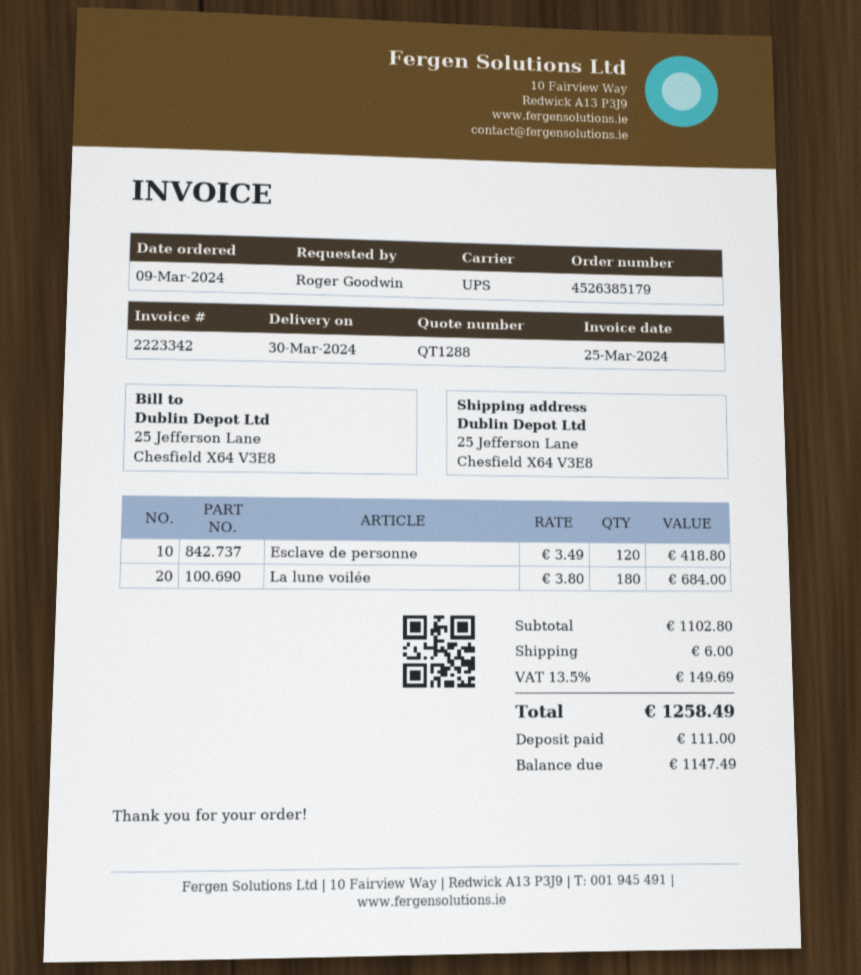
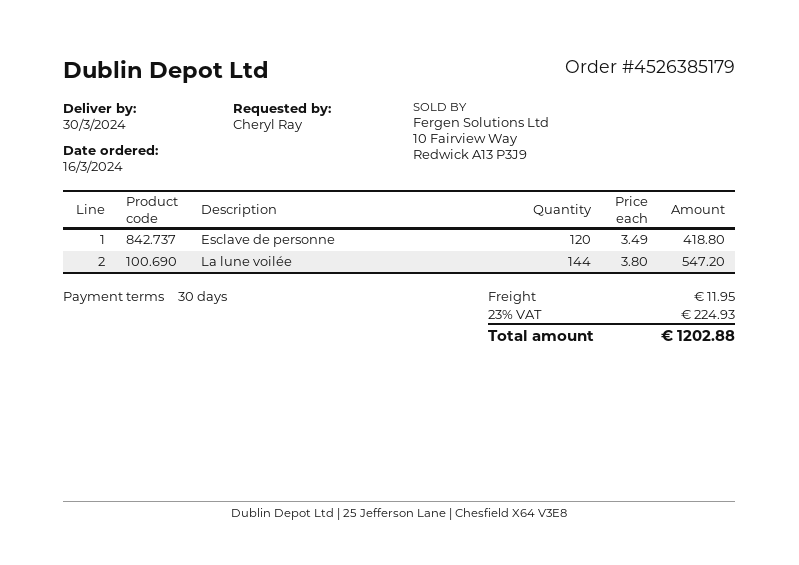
order date: 2024-03-09 -> 2024-03-16
ordered by: Roger Goodwin -> Cheryl Ray
La lune voilée: 180 x 3.80 = 684.00 -> 144 x 3.80 = 547.20
shipping: 6.00 -> 11.95
tax: 13.5% = 149.69 -> 23% = 224.93
total: 1258.49 -> 1202.88

